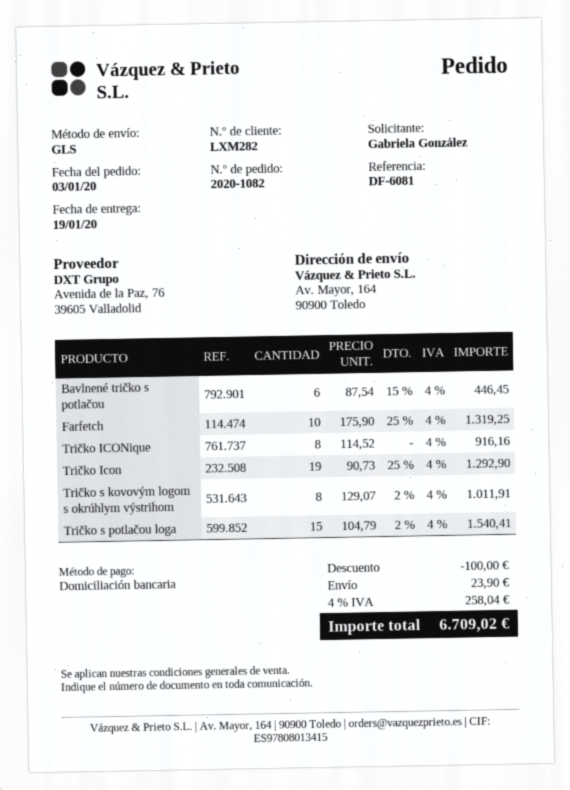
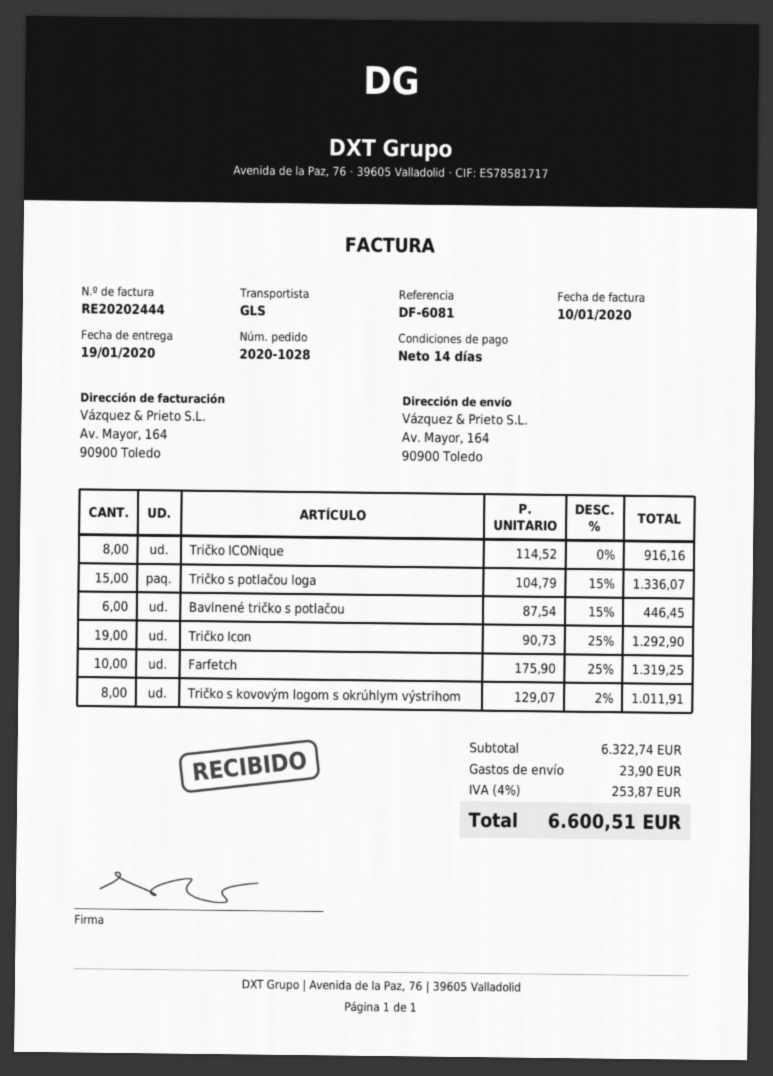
order number: 2020-1082 -> 2020-1028
Tričko s potlačou loga: 15 x 104.79 - 2% = 1540.41 -> 15 x 104.79 - 15% = 1336.07
discount: 100.00 -> none
tax: 4% = 258.04 -> 4% = 253.87
total: 6709.02 -> 6600.51

